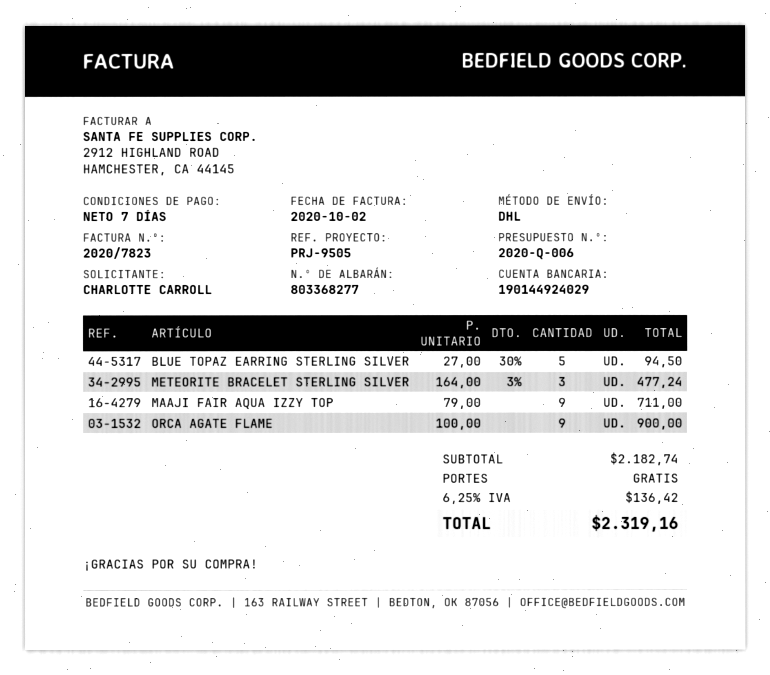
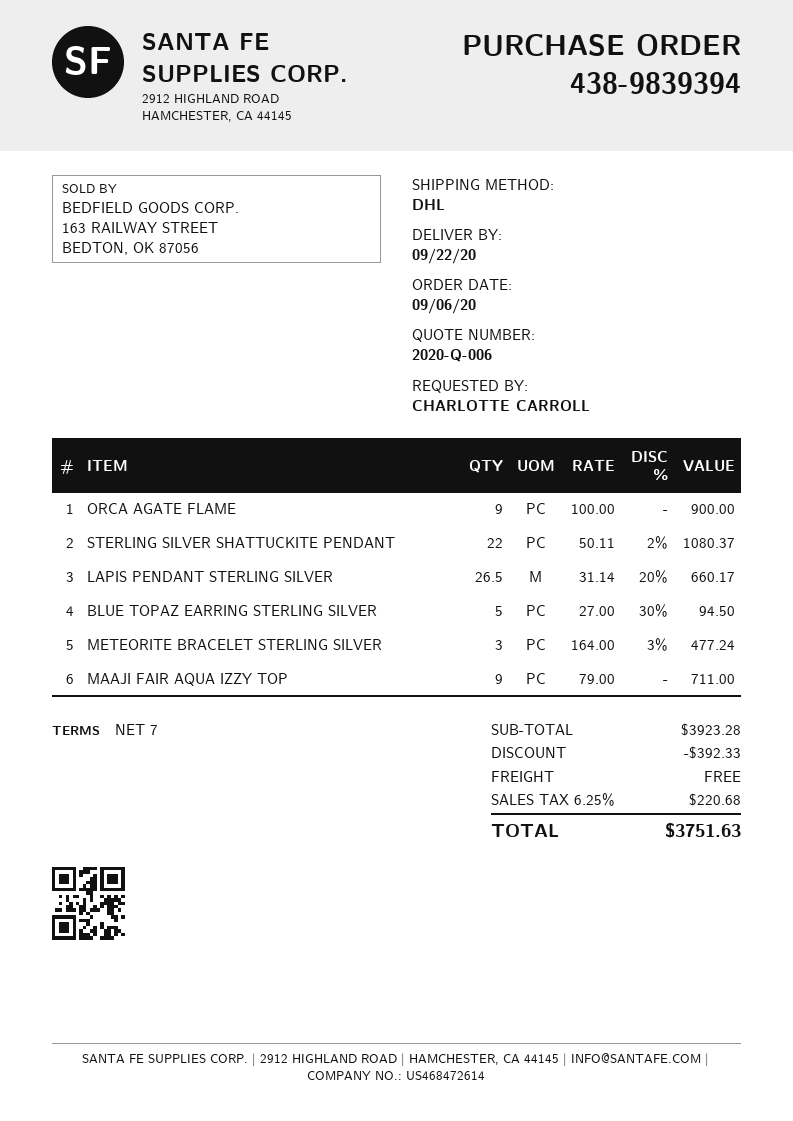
STERLING SILVER SHATTUCKITE PENDANT: none -> 22 x 50.11 - 2% = 1080.37
LAPIS PENDANT STERLING SILVER: none -> 26.5 x 31.14 - 20% = 660.17
subtotal: 2182.74 -> 3923.28
discount: none -> 392.33
tax: 6.25% = 136.42 -> 6.25% = 220.68
total: 2319.16 -> 3751.63

